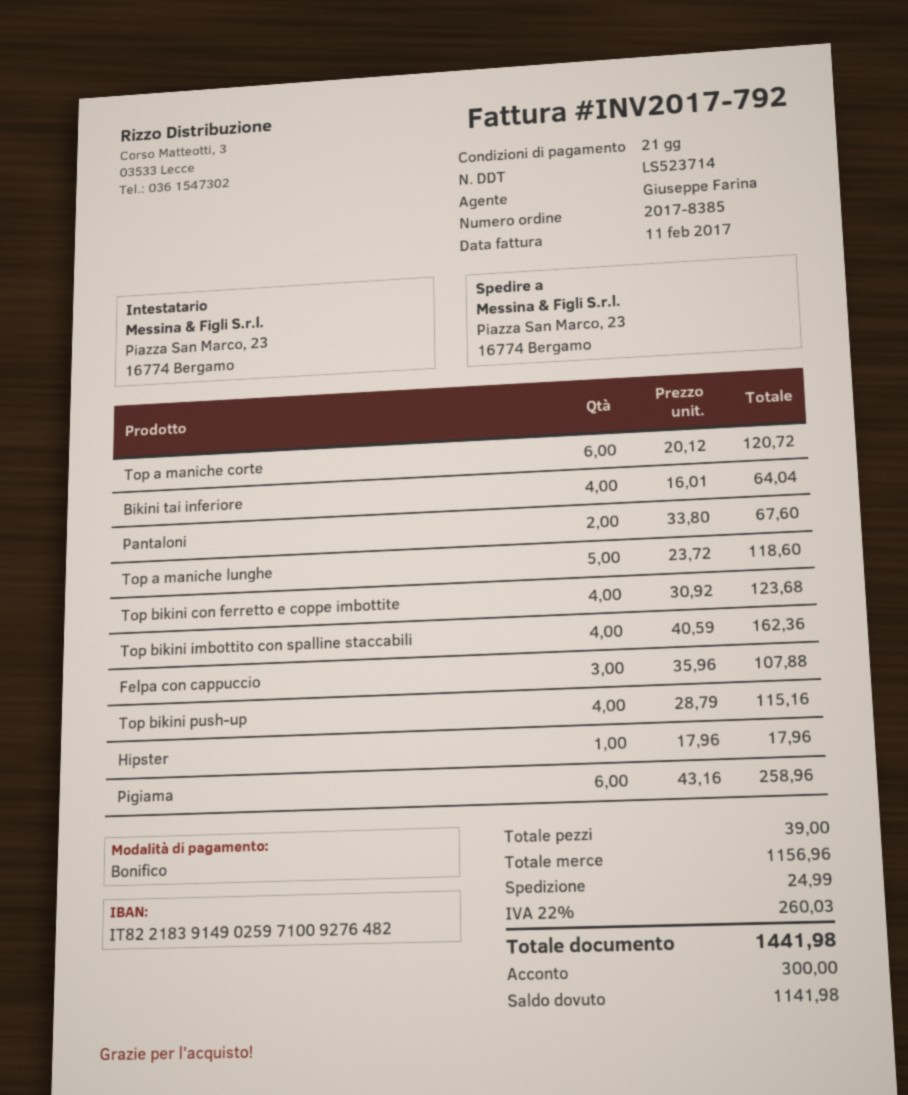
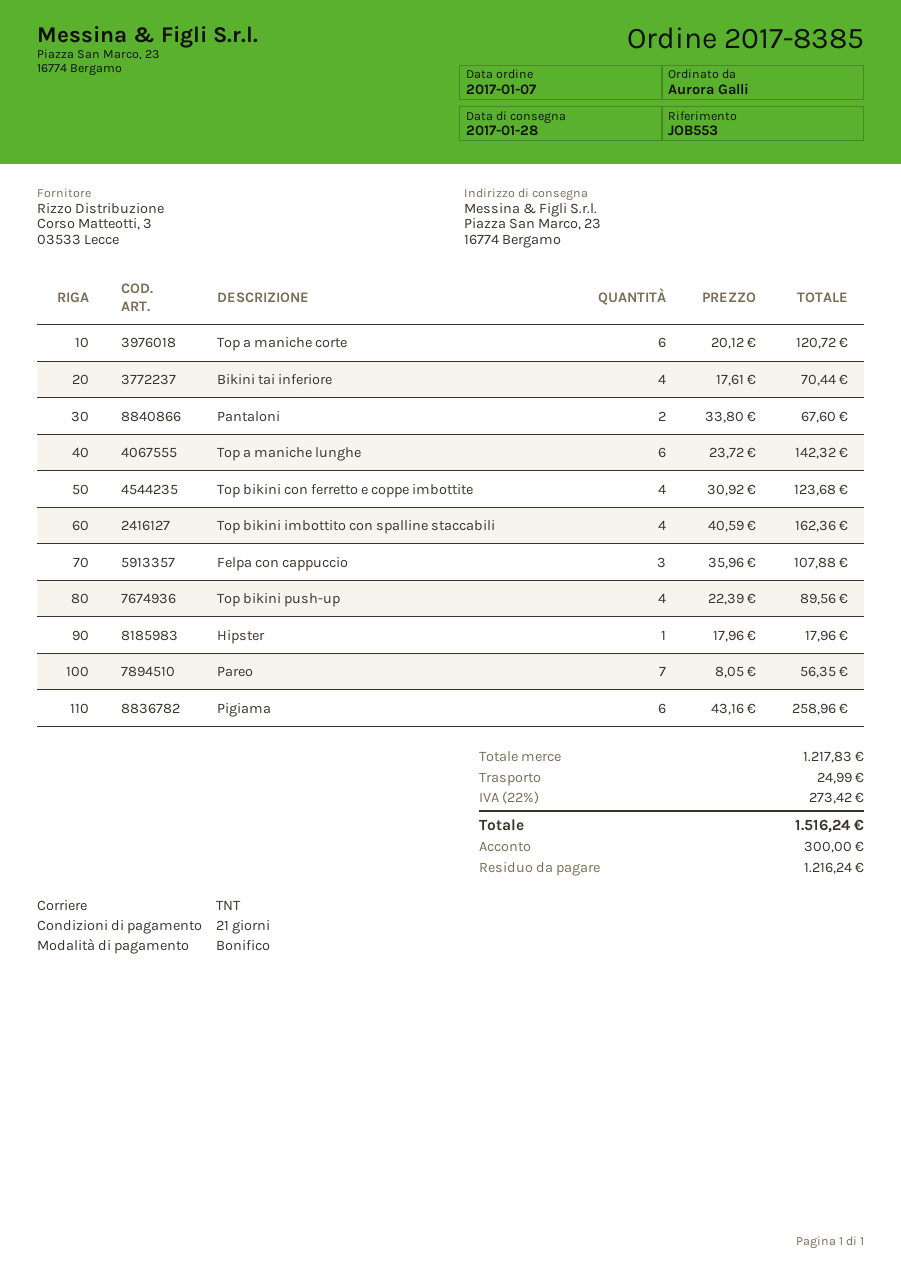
Bikini tai inferiore: 4 x 16.01 = 64.04 -> 4 x 17.61 = 70.44
Top a maniche lunghe: 5 x 23.72 = 118.60 -> 6 x 23.72 = 142.32
Top bikini push-up: 4 x 28.79 = 115.16 -> 4 x 22.39 = 89.56
Pareo: none -> 7 x 8.05 = 56.35
subtotal: 1156.96 -> 1217.83
tax: 22% = 260.03 -> 22% = 273.42
total: 1441.98 -> 1516.24
balance: 1141.98 -> 1216.24

